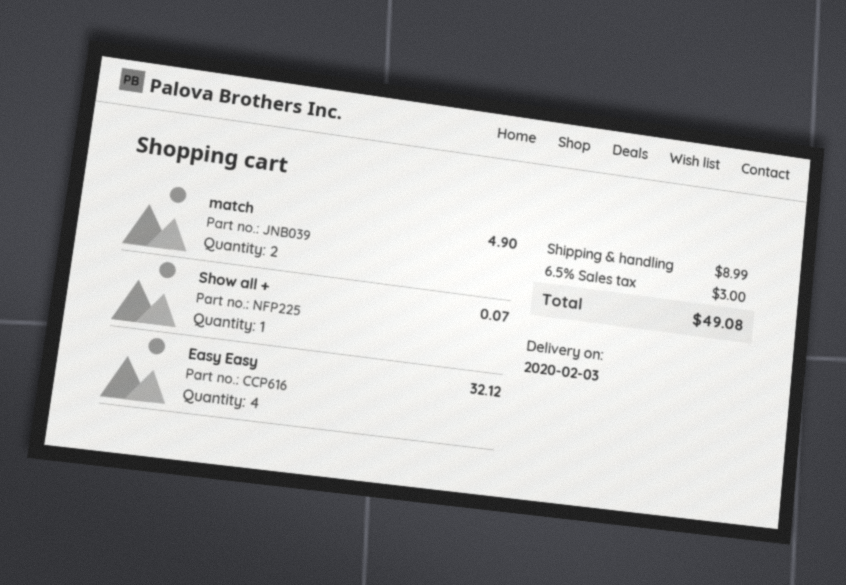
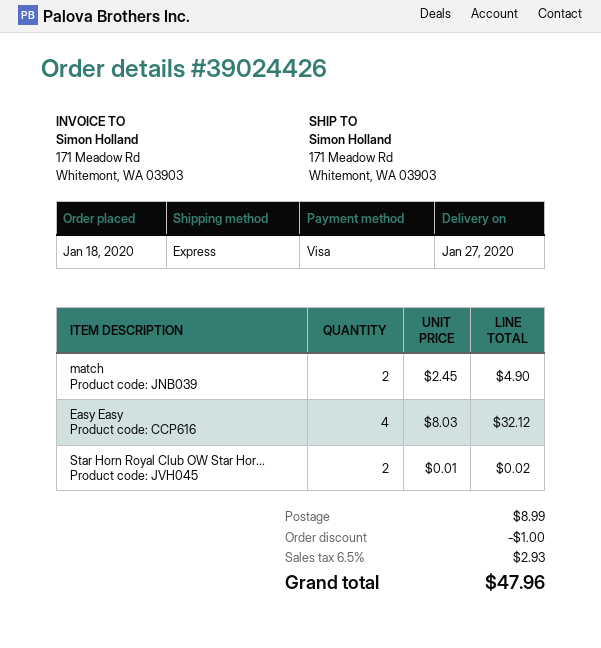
delivery date: 2020-02-03 -> 2020-01-27
Show all +: 1 for 0.07 -> none
Star Horn Royal Club OW Star Hor...: none -> 2 for 0.02
discount: none -> 1.00
tax: 6.5% = 3.00 -> 6.5% = 2.93
total: 49.08 -> 47.96

